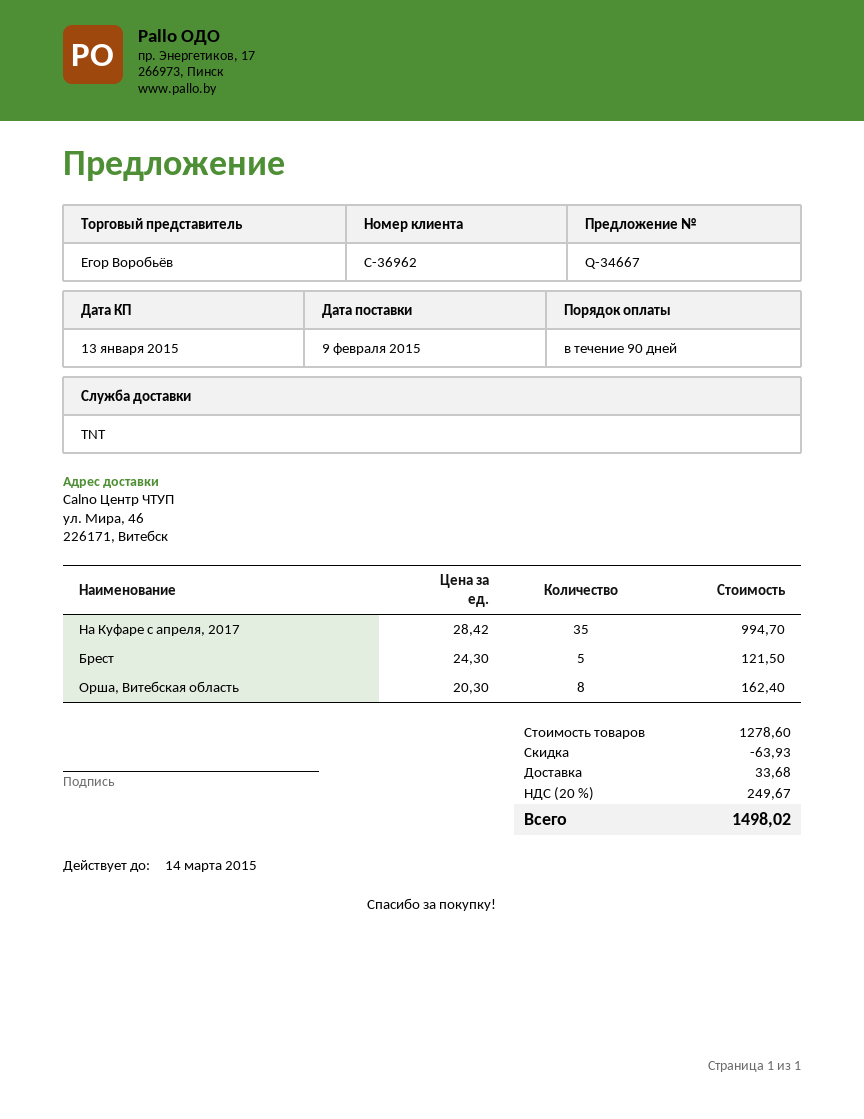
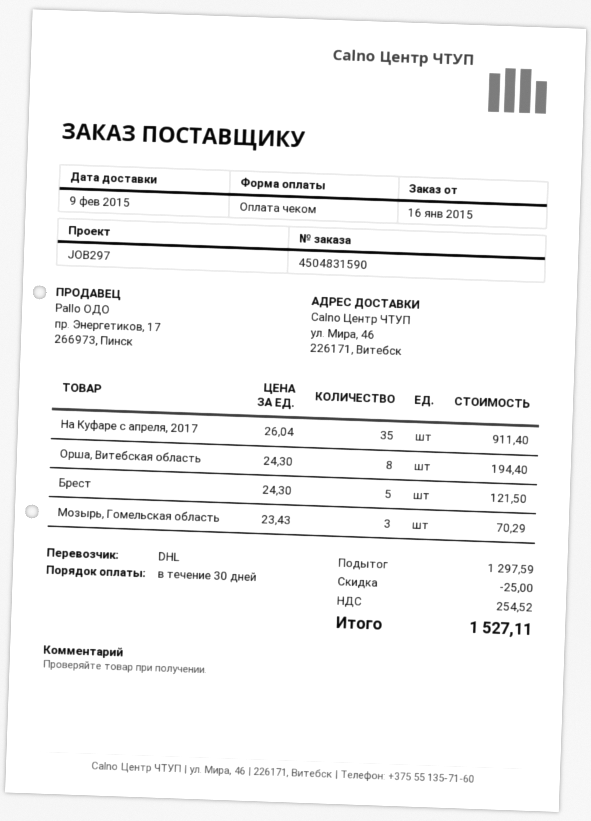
payment terms: 90 days -> 30 days
shipping method: TNT -> DHL
На Куфаре с апреля, 2017: 35 x 28.42 = 994.70 -> 35 x 26.04 = 911.40
Орша, Витебская область: 8 x 20.30 = 162.40 -> 8 x 24.30 = 194.40
Мозырь, Гомельская область: none -> 3 x 23.43 = 70.29
subtotal: 1278.60 -> 1297.59
discount: 63.93 -> 25.00
shipping: 33.68 -> none
tax: 249.67 -> 254.52
total: 1498.02 -> 1527.11

